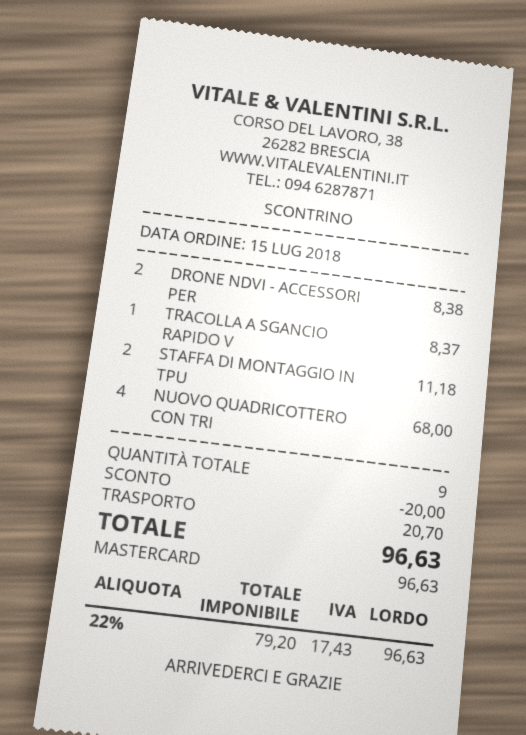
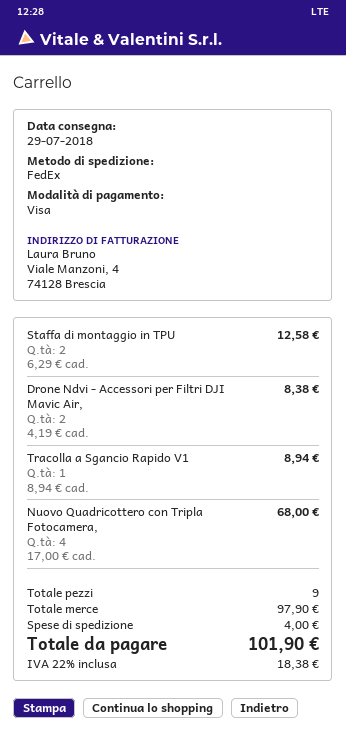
payment method: Mastercard -> Visa
TRACOLLA A SGANCIO RAPIDO V: 1 for 8.37 -> 1 for 8.94
STAFFA DI MONTAGGIO IN TPU: 2 for 11.18 -> 2 for 12.58
discount: 20.00 -> none
shipping: 20.70 -> 4.00
tax: 22% = 17.43 -> 22% = 18.38
total: 96.63 -> 101.90

